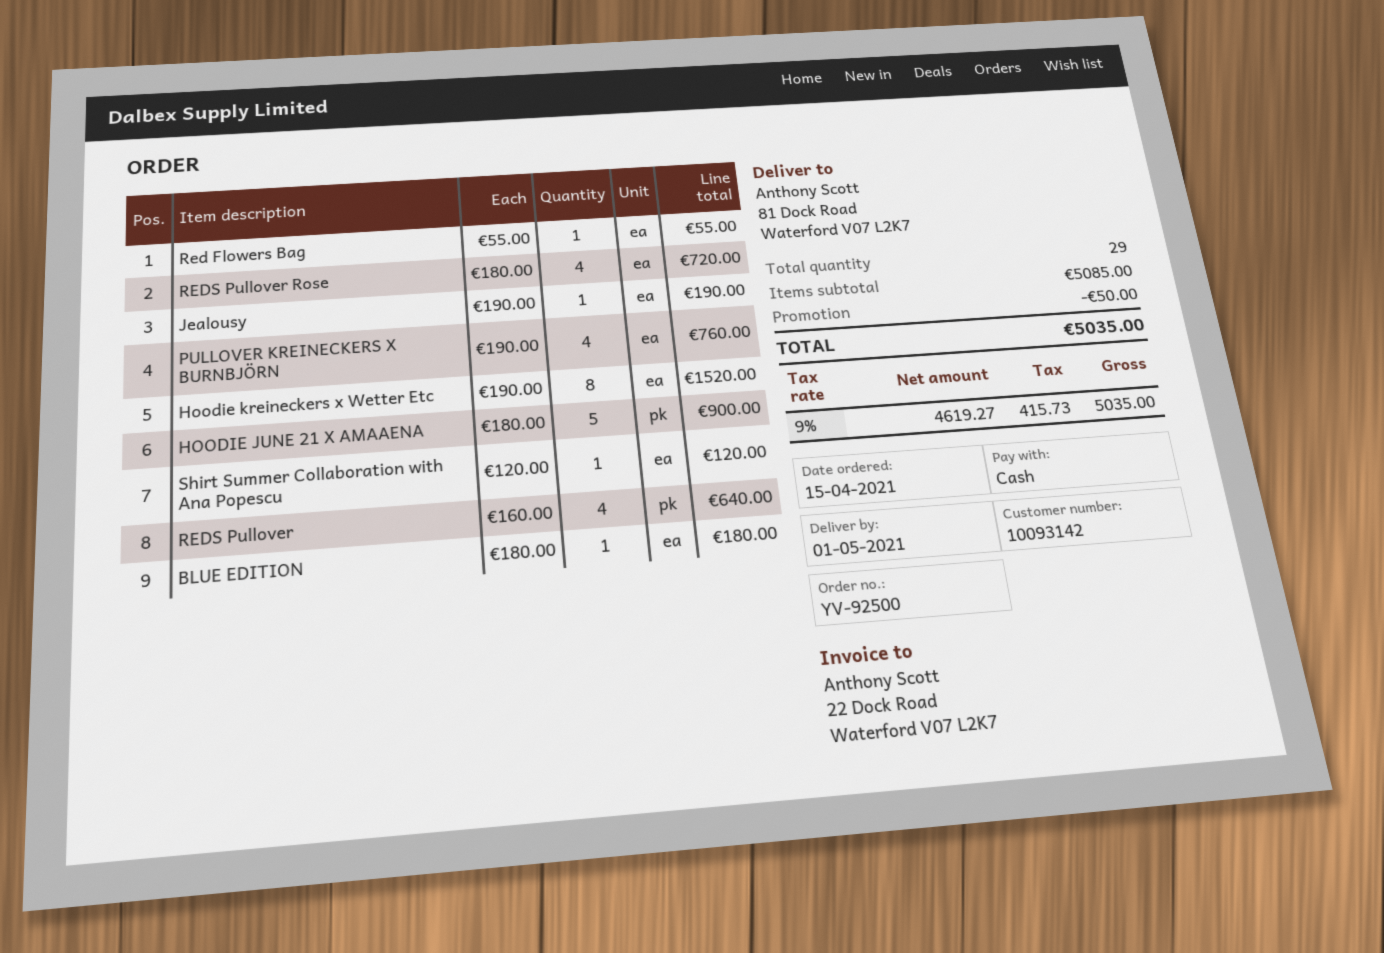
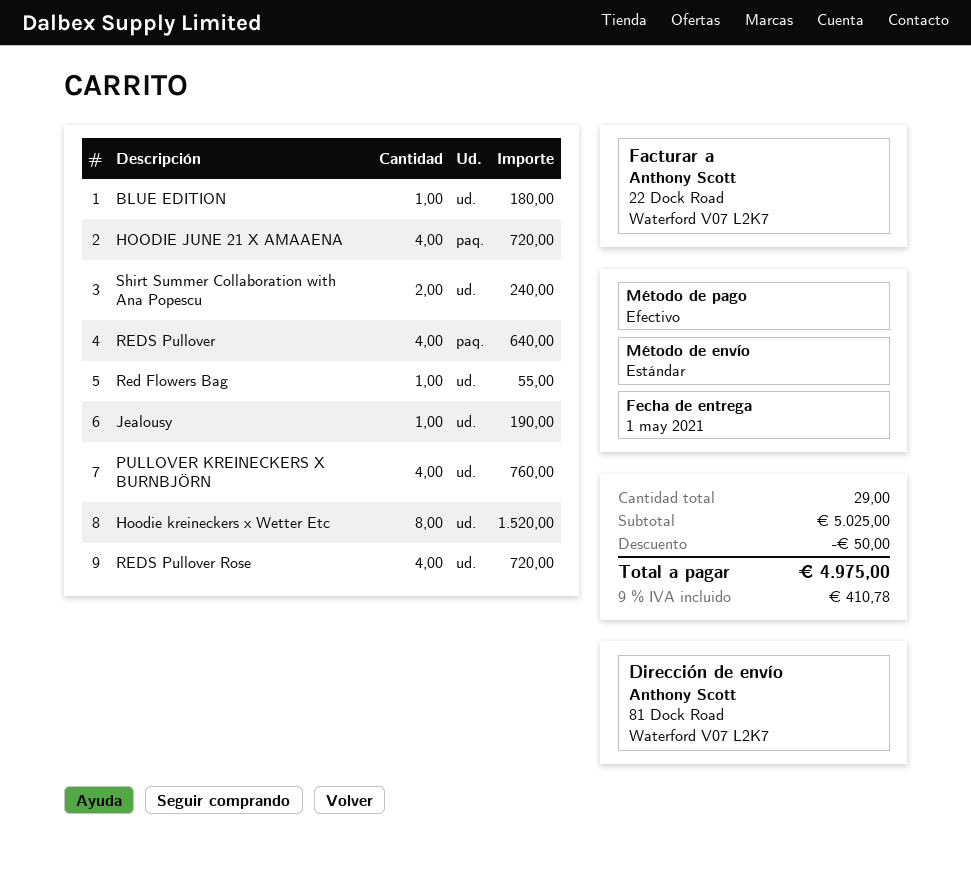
HOODIE JUNE 21 X AMAAENA: 5 for 900.00 -> 4 for 720.00
Shirt Summer Collaboration with Ana Popescu: 1 for 120.00 -> 2 for 240.00
subtotal: 5085.00 -> 5025.00
tax: 9% = 415.73 -> 9% = 410.78
total: 5035.00 -> 4975.00

